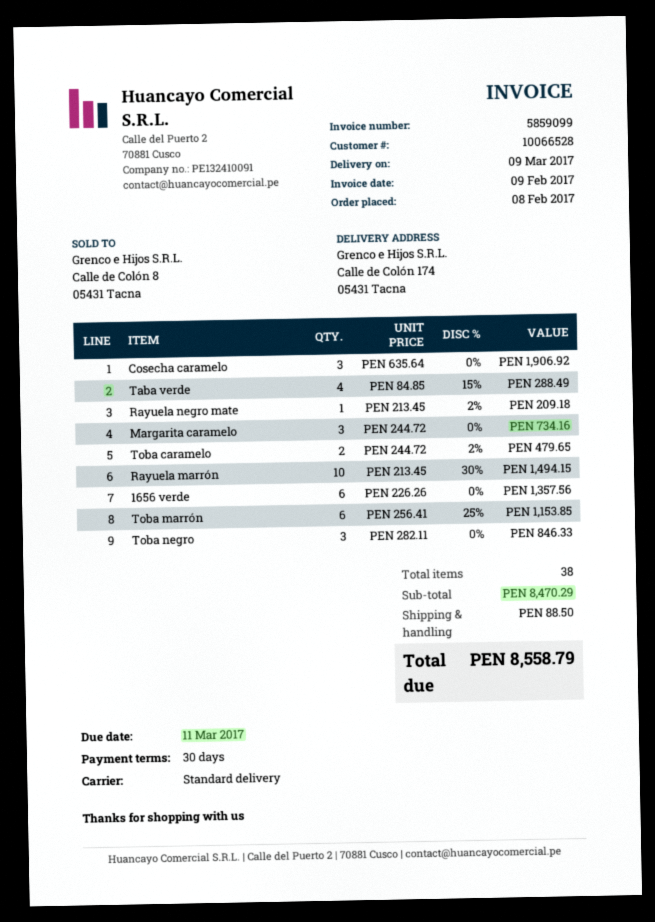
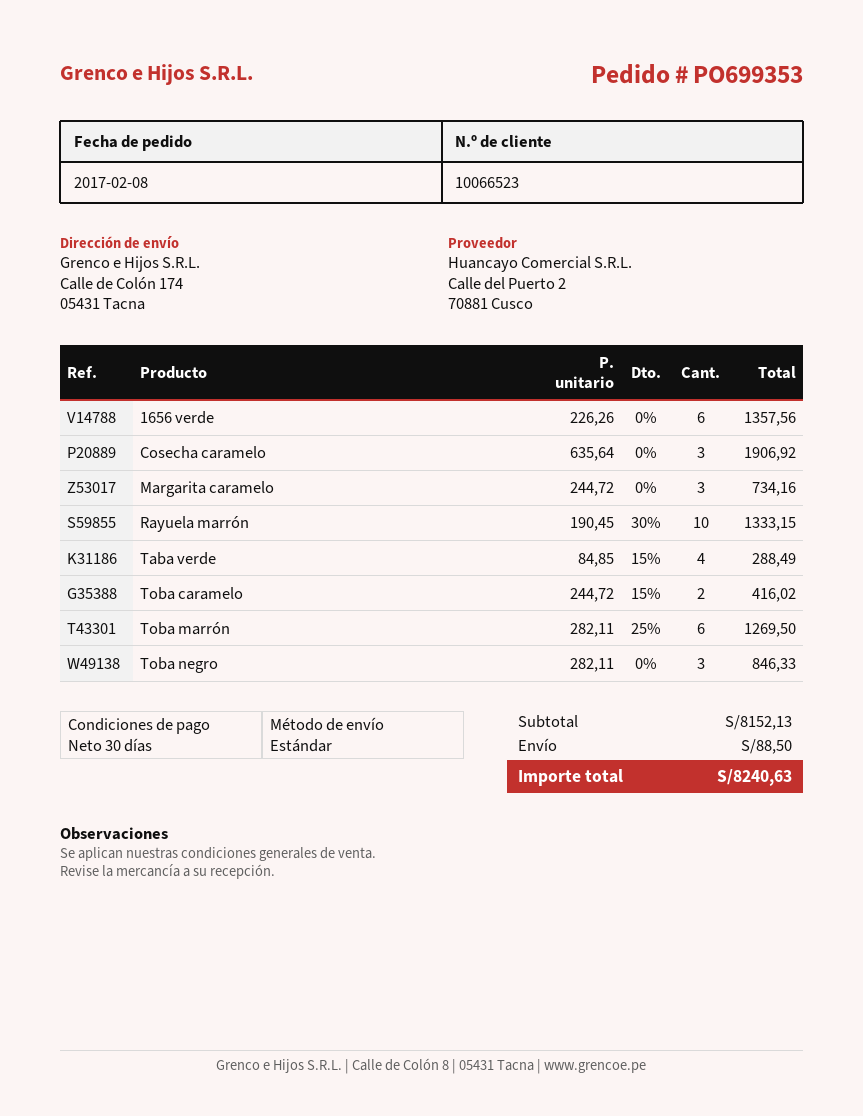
customer number: 10066528 -> 10066523
Rayuela negro mate: 1 x 213.45 - 2% = 209.18 -> none
Toba caramelo: 2 x 244.72 - 2% = 479.65 -> 2 x 244.72 - 15% = 416.02
Rayuela marrón: 10 x 213.45 - 30% = 1494.15 -> 10 x 190.45 - 30% = 1333.15
Toba marrón: 6 x 256.41 - 25% = 1153.85 -> 6 x 282.11 - 25% = 1269.50
subtotal: 8470.29 -> 8152.13
total: 8558.79 -> 8240.63

